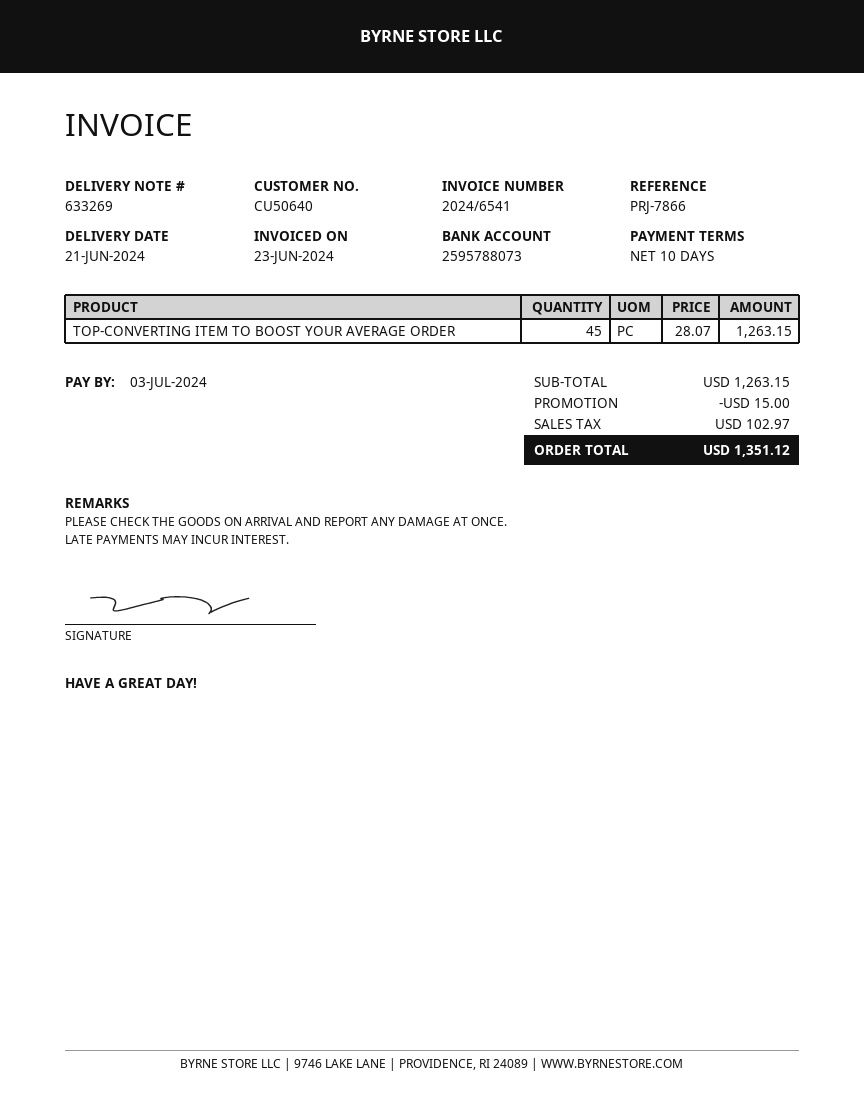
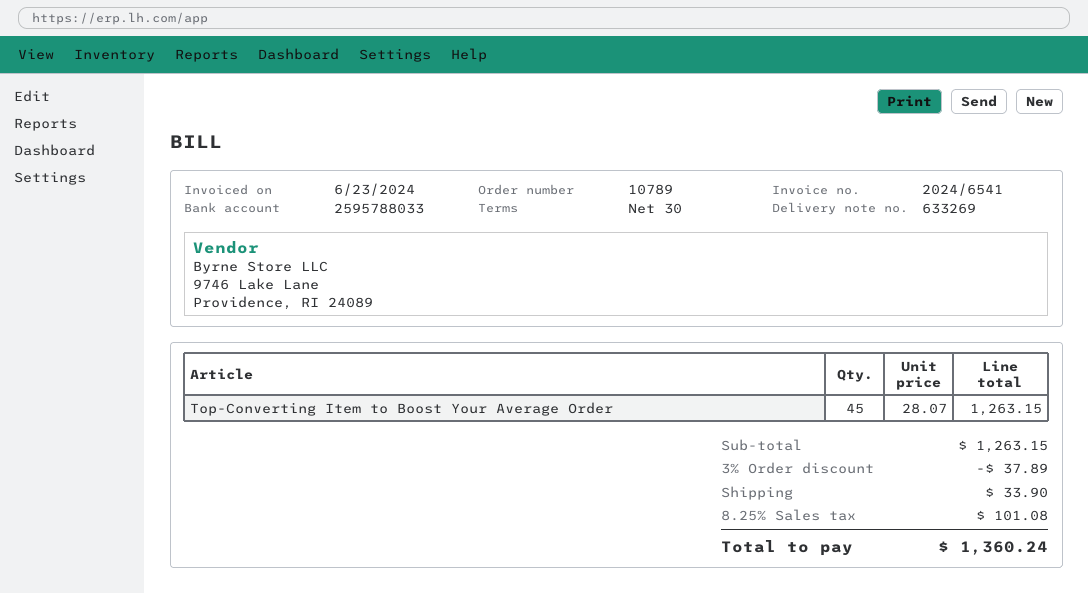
payment terms: 10 days -> 30 days
bank account: 2595788073 -> 2595788033
discount: 15.00 -> 37.89
shipping: none -> 33.90
tax: 102.97 -> 101.08
total: 1351.12 -> 1360.24

